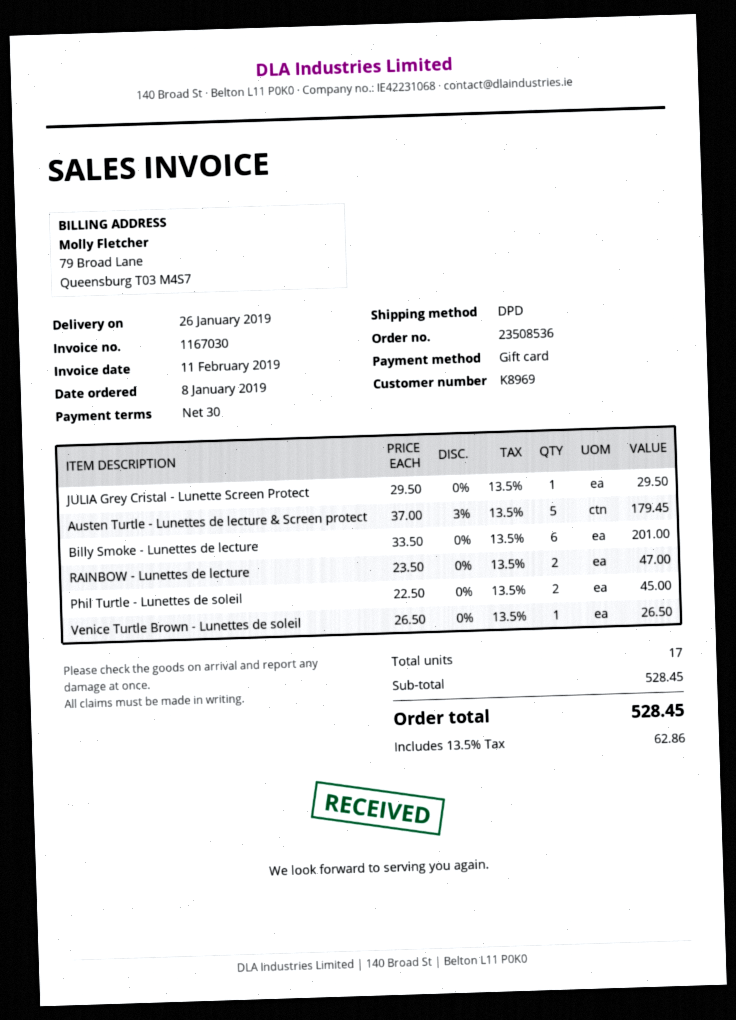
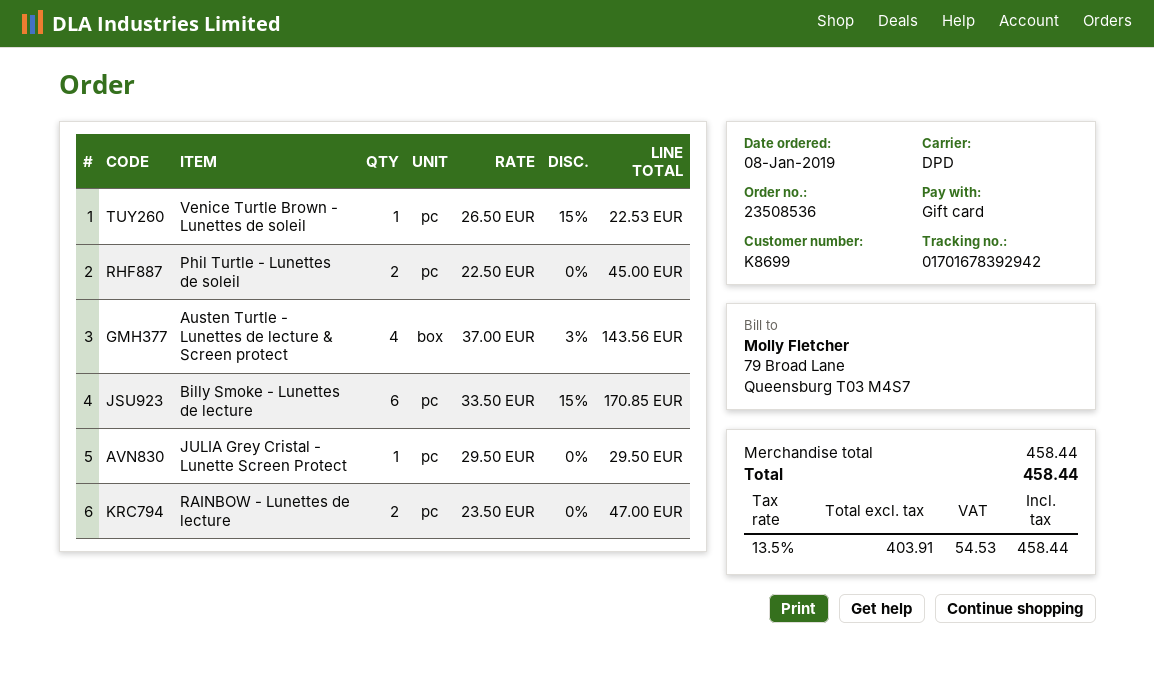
customer number: K8969 -> K8699
Austen Turtle - Lunettes de lecture & Screen protect: 5 x 37.00 - 3% = 179.45 -> 4 x 37.00 - 3% = 143.56
Billy Smoke - Lunettes de lecture: 6 x 33.50 = 201.00 -> 6 x 33.50 - 15% = 170.85
Venice Turtle Brown - Lunettes de soleil: 1 x 26.50 = 26.50 -> 1 x 26.50 - 15% = 22.53
subtotal: 528.45 -> 458.44
tax: 13.5% = 62.86 -> 13.5% = 54.53
total: 528.45 -> 458.44

